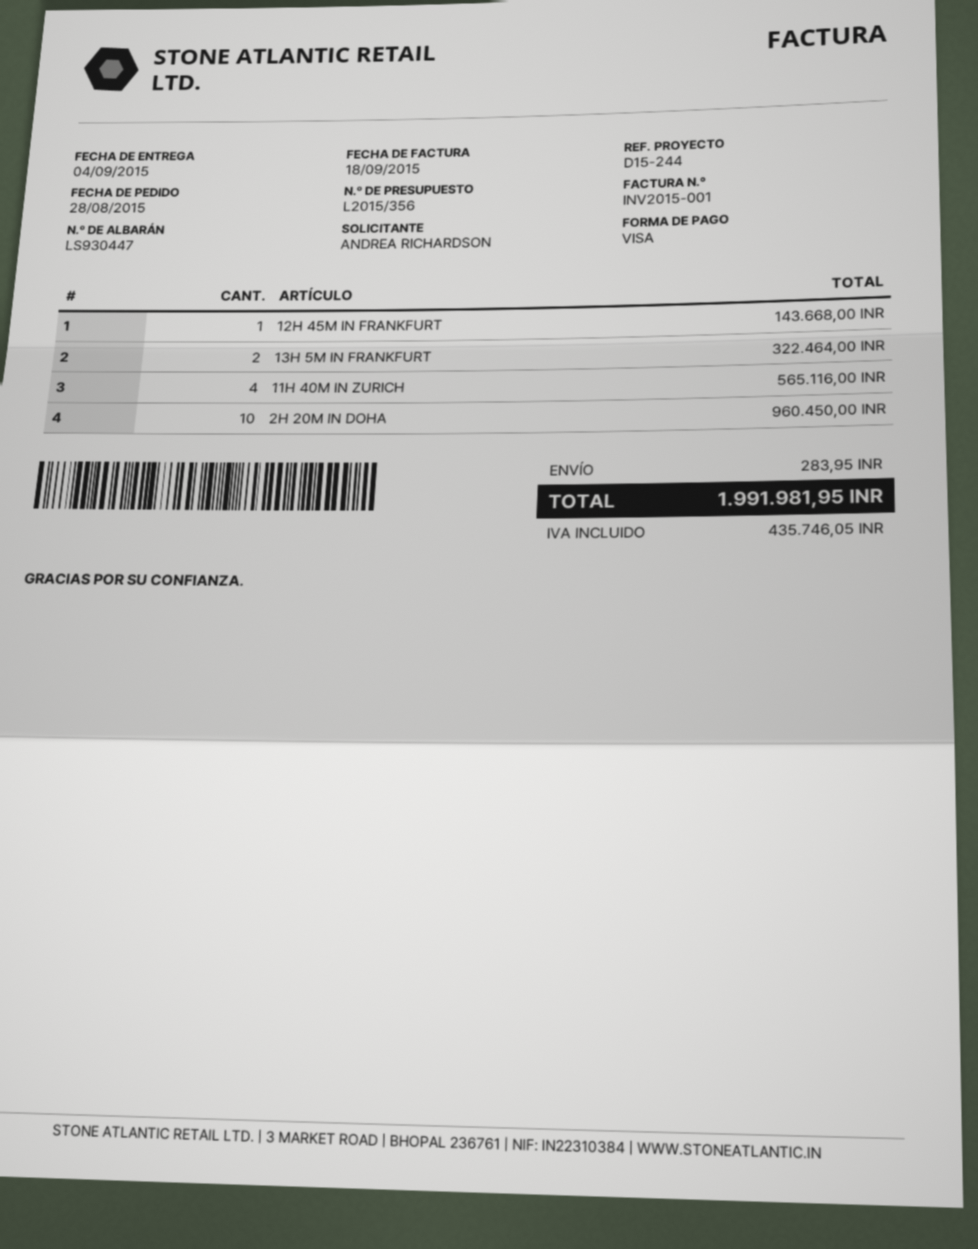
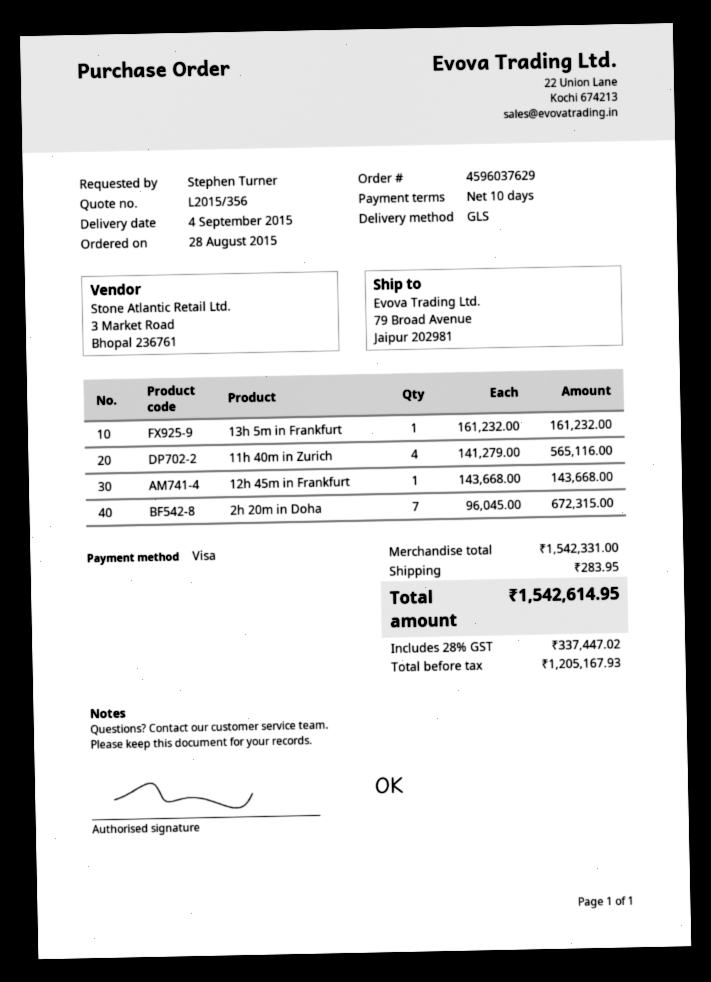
ordered by: ANDREA RICHARDSON -> Stephen Turner
13H 5M IN FRANKFURT: 2 for 322464.00 -> 1 for 161232.00
2H 20M IN DOHA: 10 for 960450.00 -> 7 for 672315.00
tax: 435746.05 -> 337447.02
total: 1991981.95 -> 1542614.95

